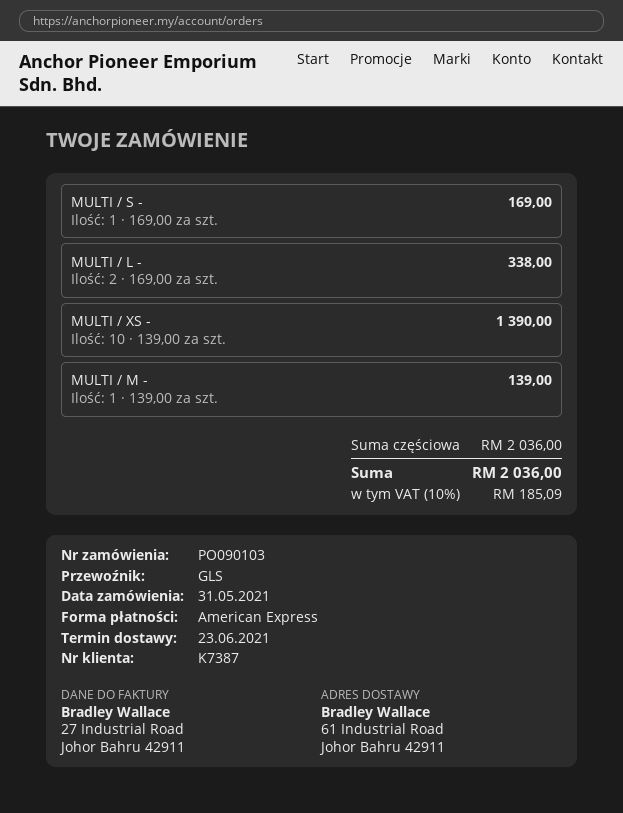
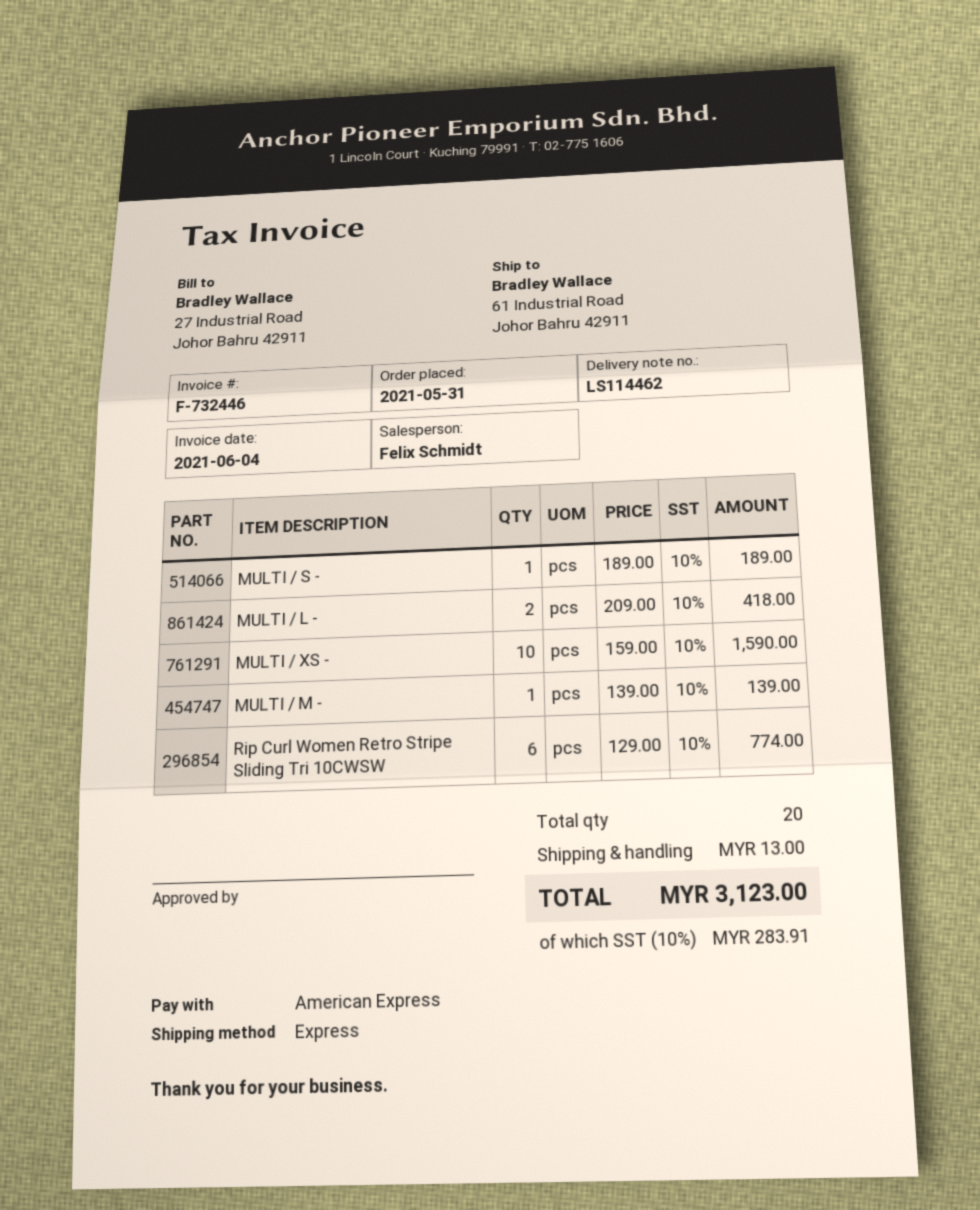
shipping method: GLS -> express
MULTI / S -: 1 x 169.00 = 169.00 -> 1 x 189.00 = 189.00
MULTI / L -: 2 x 169.00 = 338.00 -> 2 x 209.00 = 418.00
MULTI / XS -: 10 x 139.00 = 1390.00 -> 10 x 159.00 = 1590.00
Rip Curl Women Retro Stripe Sliding Tri 10CWSW: none -> 6 x 129.00 = 774.00
shipping: none -> 13.00
tax: 10% = 185.09 -> 10% = 283.91
total: 2036.00 -> 3123.00

